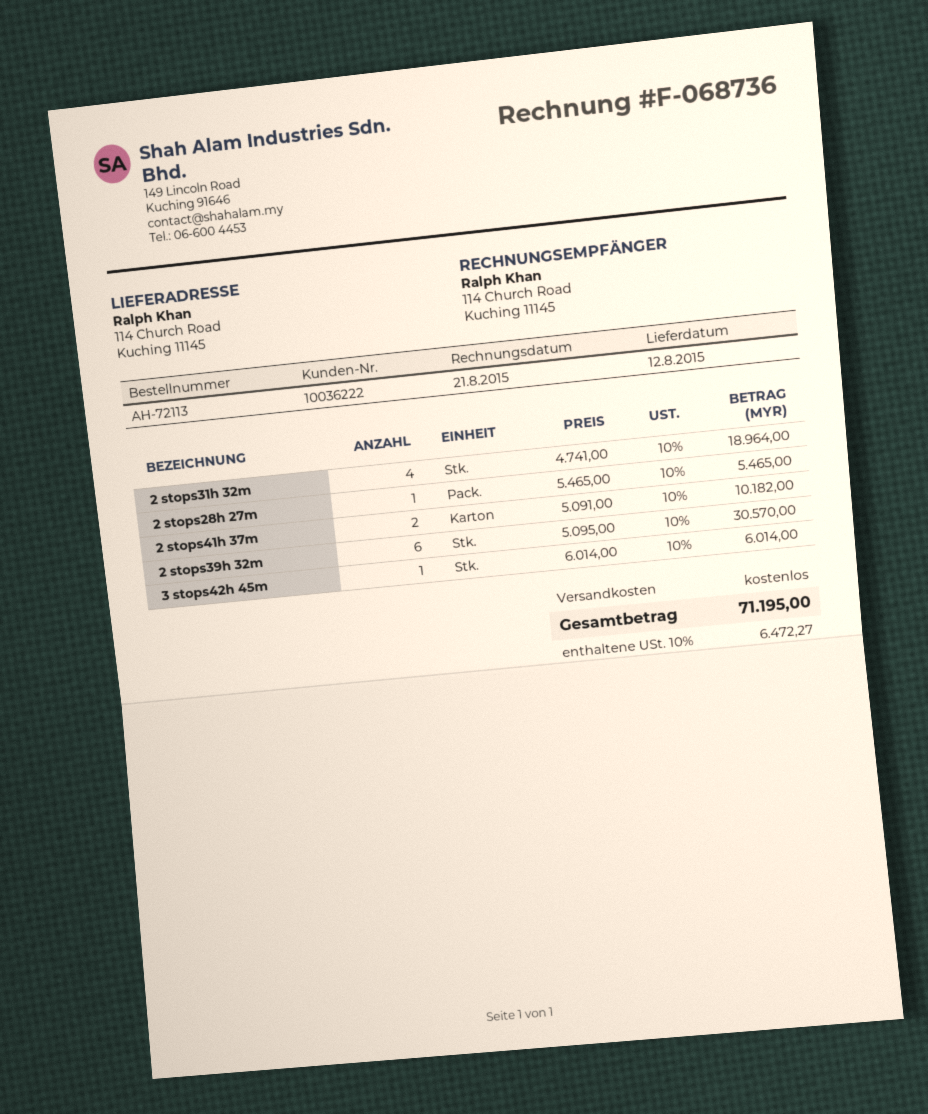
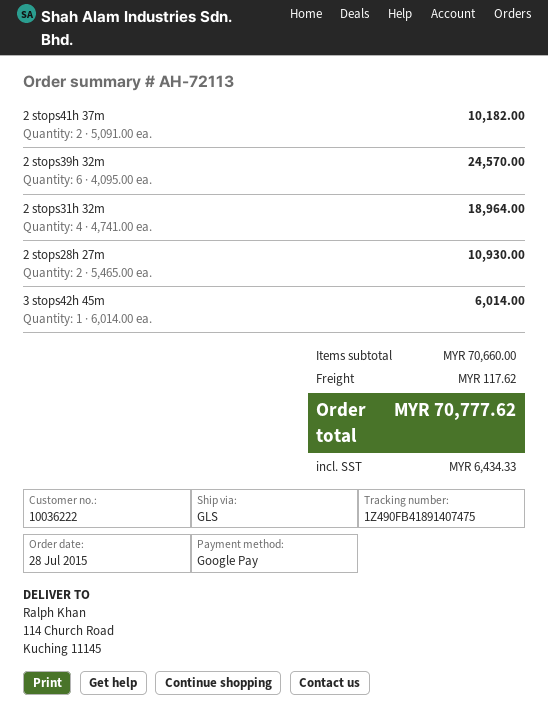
2 stops28h 27m: 1 x 5465.00 = 5465.00 -> 2 x 5465.00 = 10930.00
2 stops39h 32m: 6 x 5095.00 = 30570.00 -> 6 x 4095.00 = 24570.00
shipping: 0.00 -> 117.62
tax: 6472.27 -> 6434.33
total: 71195.00 -> 70777.62

